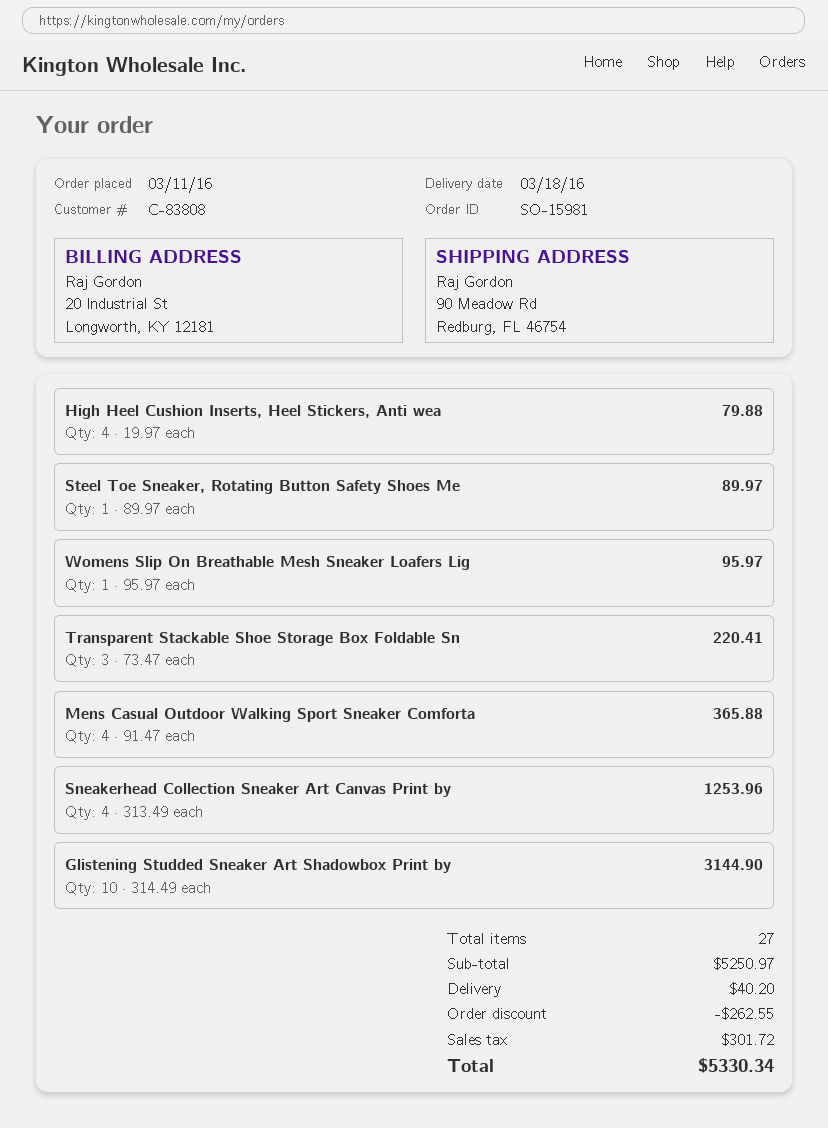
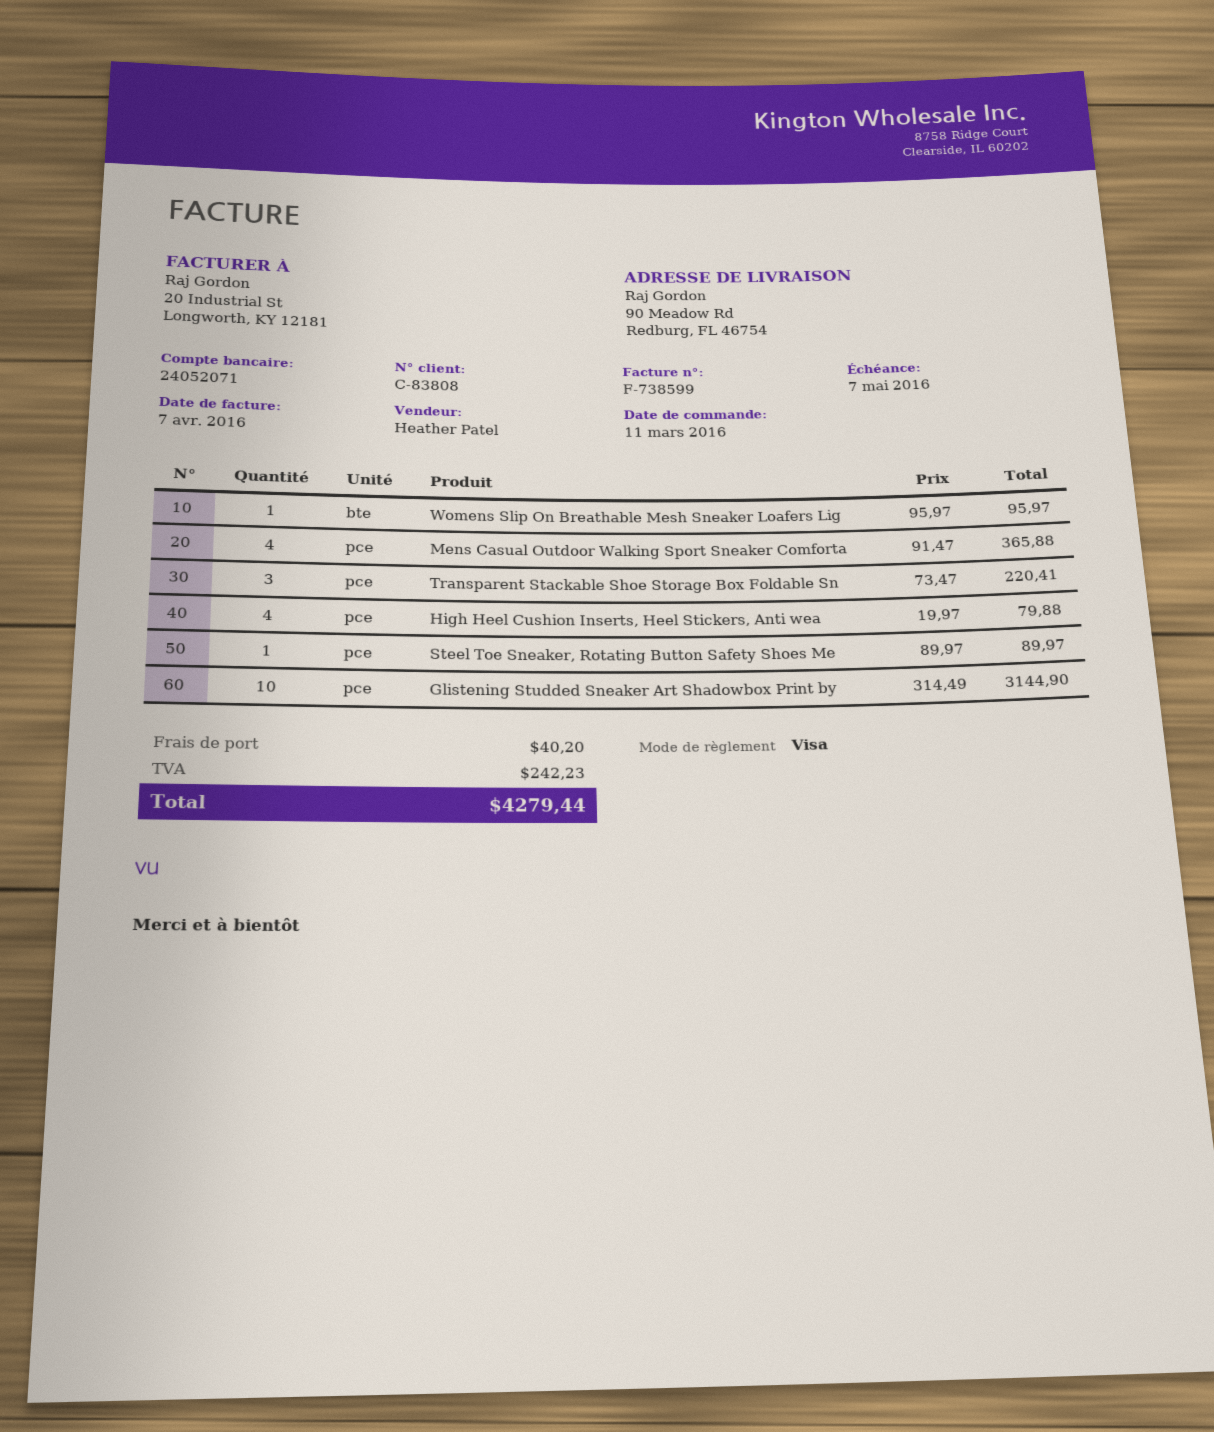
Sneakerhead Collection Sneaker Art Canvas Print by: 4 x 313.49 = 1253.96 -> none
discount: 262.55 -> none
tax: 301.72 -> 242.23
total: 5330.34 -> 4279.44

